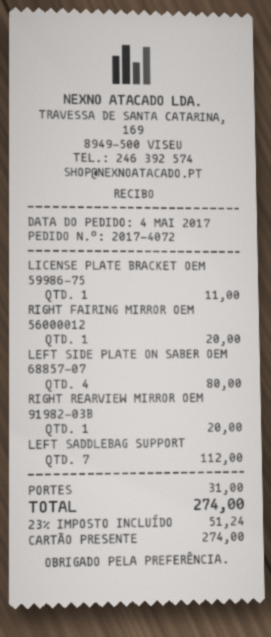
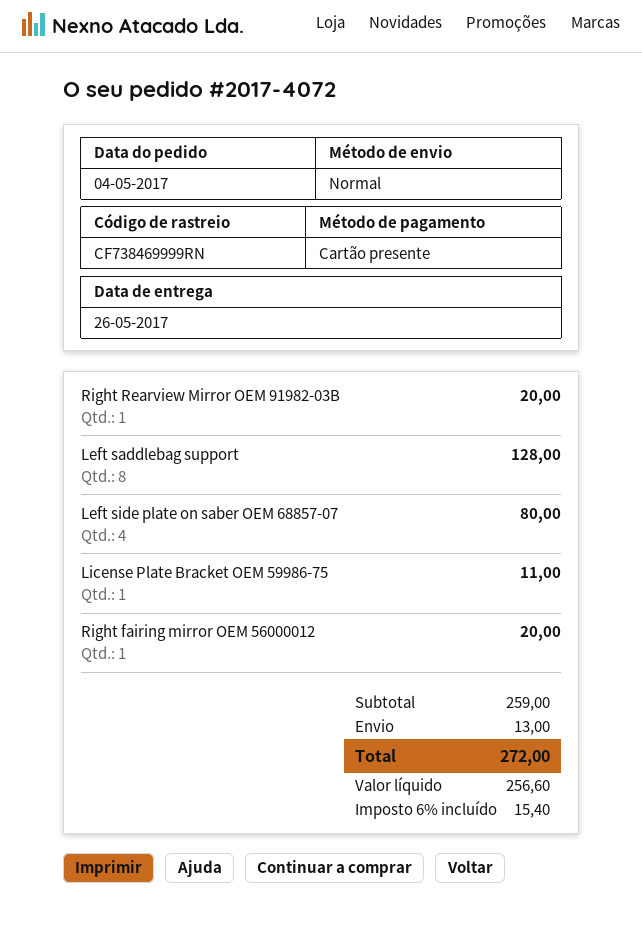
LEFT SADDLEBAG SUPPORT: 7 for 112.00 -> 8 for 128.00
shipping: 31.00 -> 13.00
tax: 23% = 51.24 -> 6% = 15.40
total: 274.00 -> 272.00

